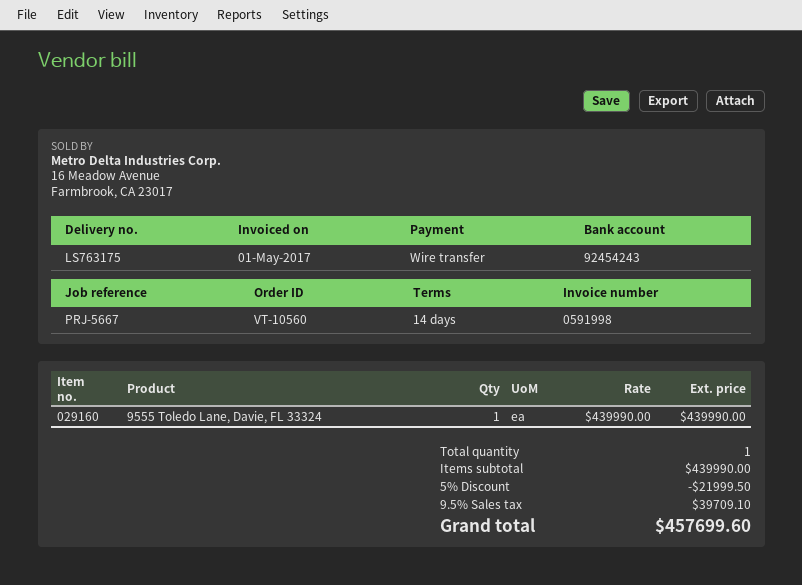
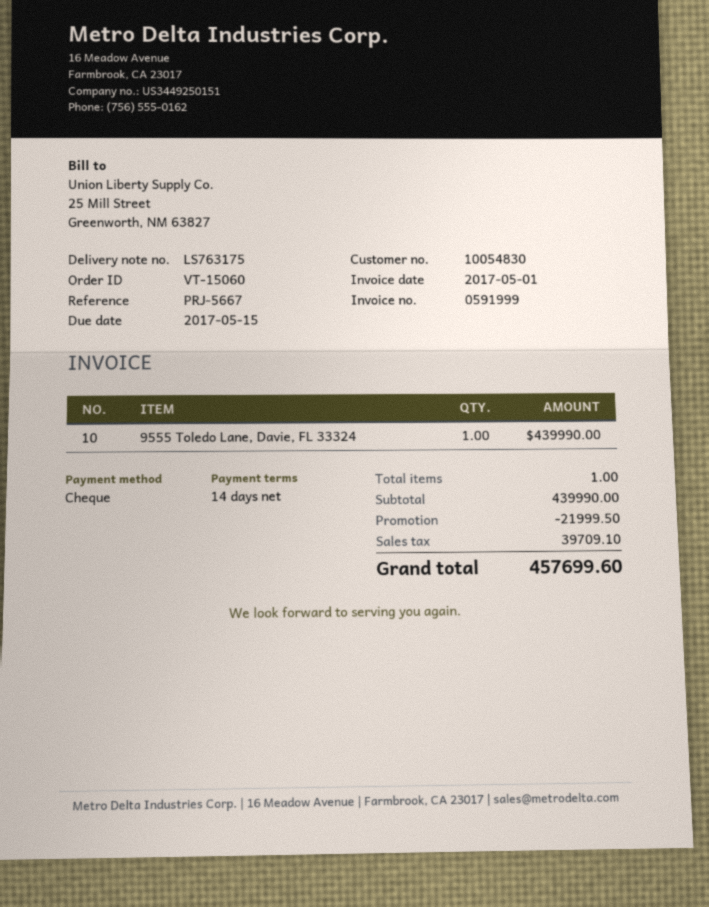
order number: VT-10560 -> VT-15060
invoice number: 0591998 -> 0591999
payment method: bank transfer -> cheque

